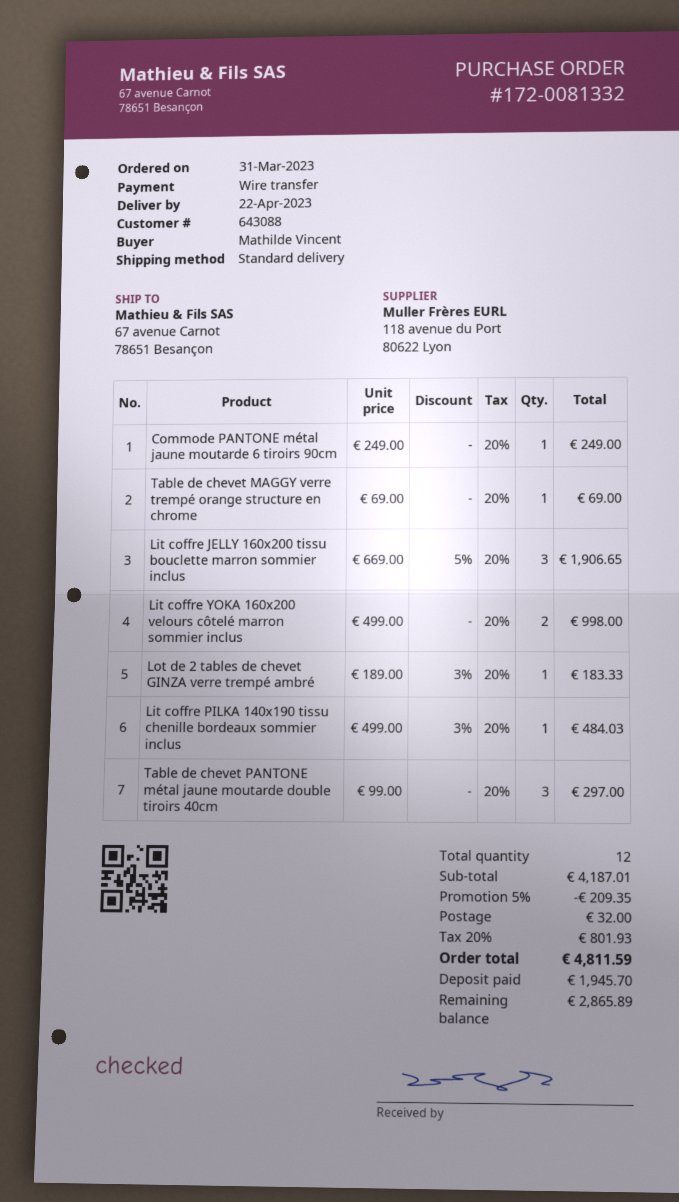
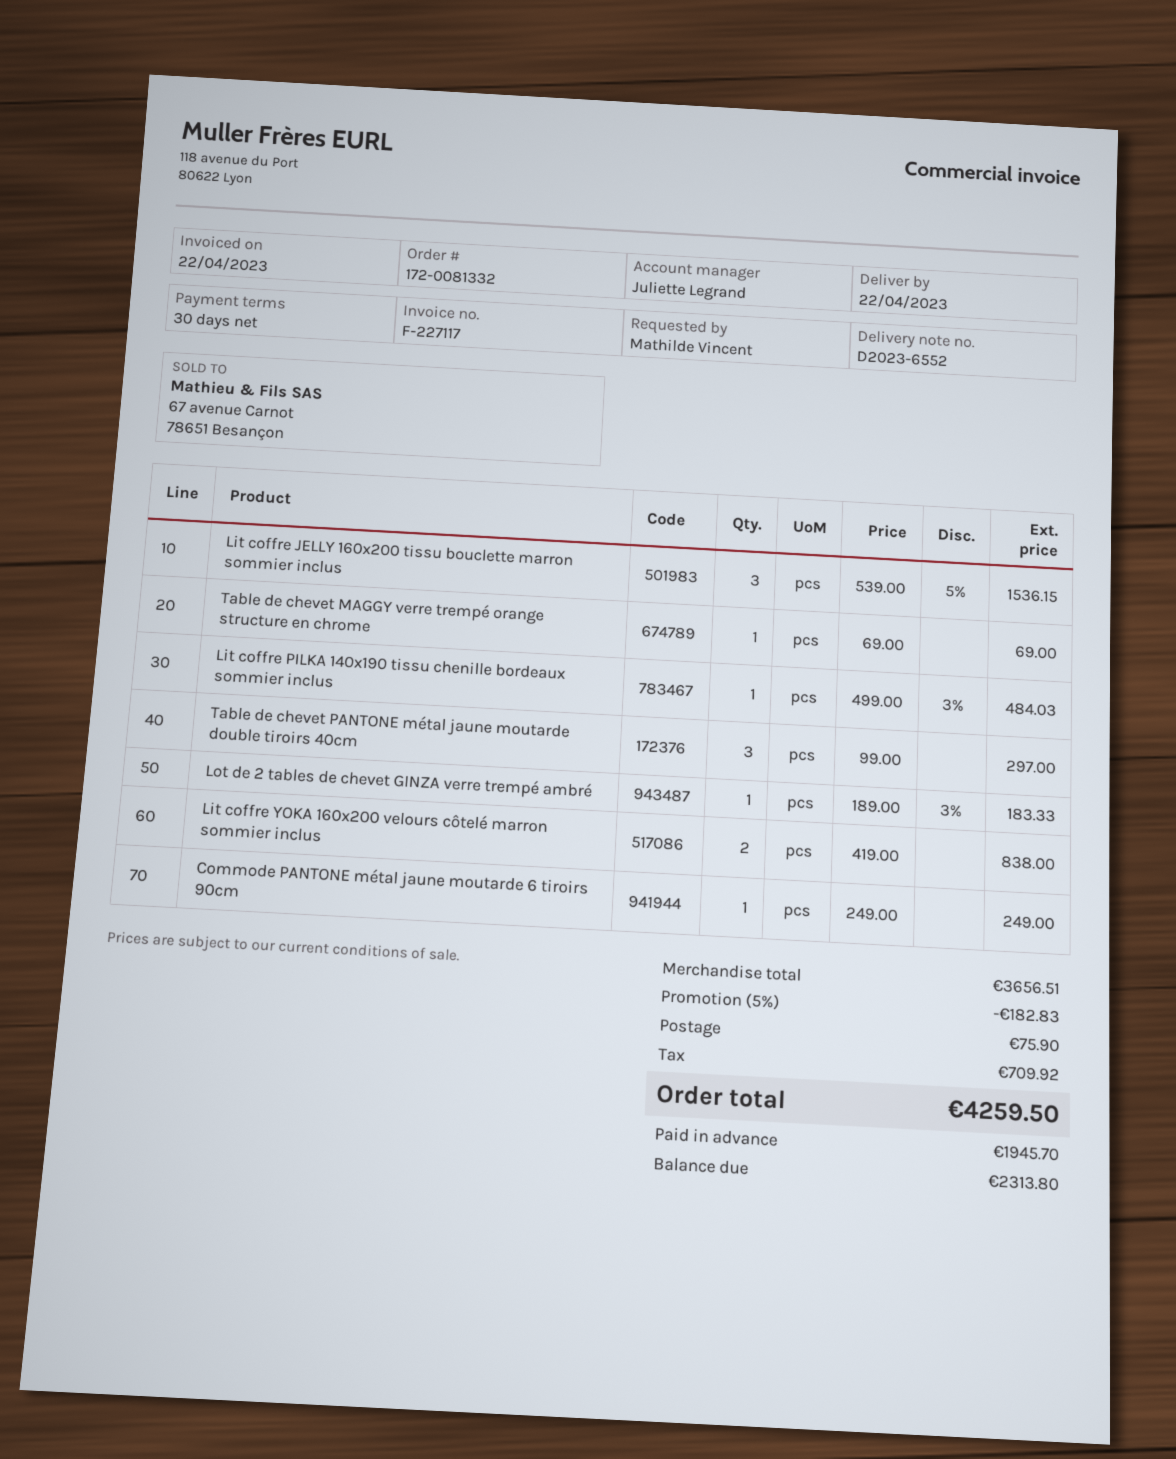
Lit coffre JELLY 160x200 tissu bouclette marron sommier inclus: 3 x 669.00 - 5% = 1906.65 -> 3 x 539.00 - 5% = 1536.15
Lit coffre YOKA 160x200 velours côtelé marron sommier inclus: 2 x 499.00 = 998.00 -> 2 x 419.00 = 838.00
subtotal: 4187.01 -> 3656.51
discount: 5% = 209.35 -> 5% = 182.83
shipping: 32.00 -> 75.90
tax: 801.93 -> 709.92
total: 4811.59 -> 4259.50
balance: 2865.89 -> 2313.80

